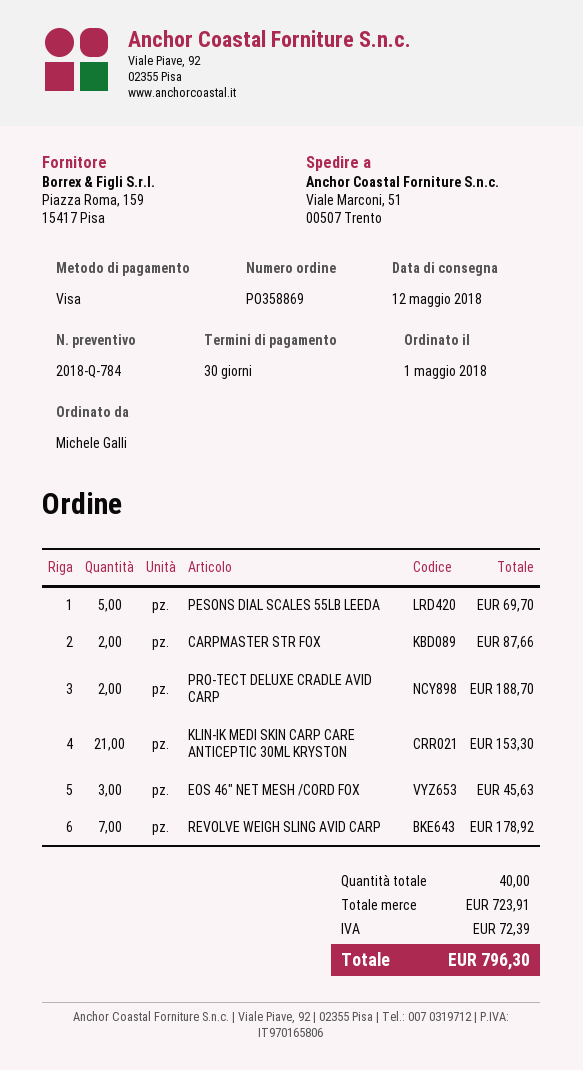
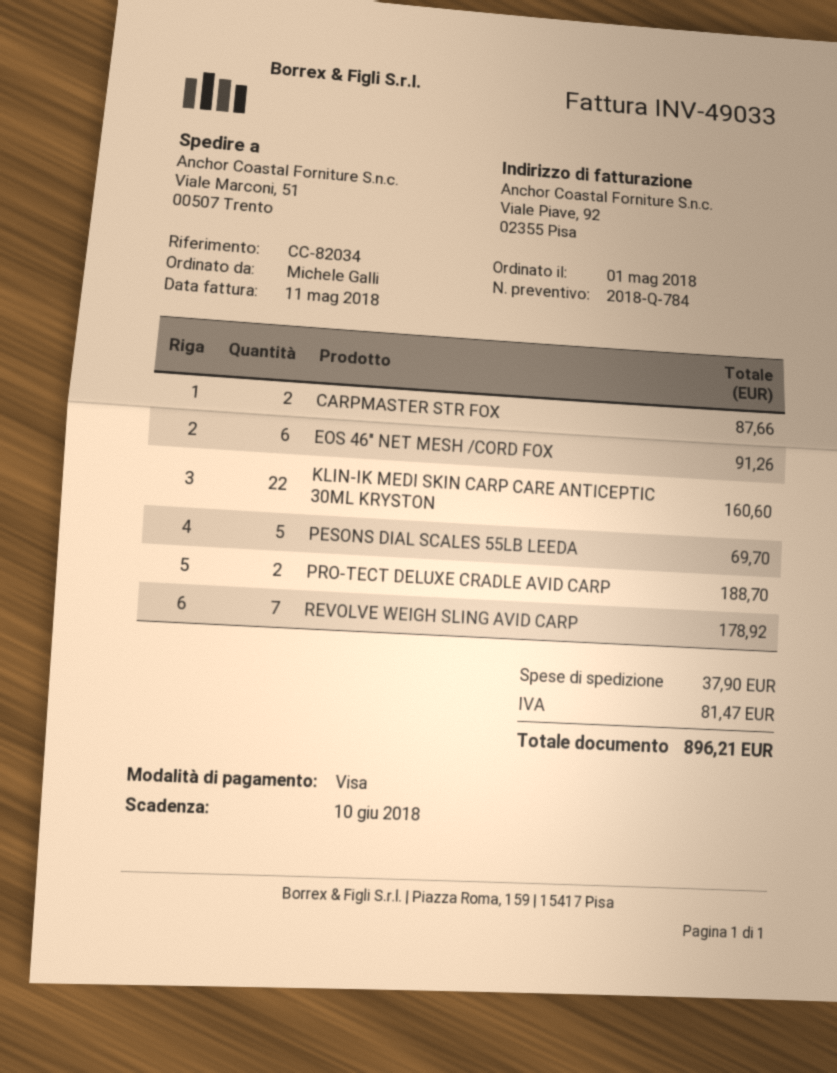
KLIN-IK MEDI SKIN CARP CARE ANTICEPTIC 30ML KRYSTON: 21 for 153.30 -> 22 for 160.60
EOS 46" NET MESH /CORD FOX: 3 for 45.63 -> 6 for 91.26
shipping: none -> 37.90
tax: 72.39 -> 81.47
total: 796.30 -> 896.21

